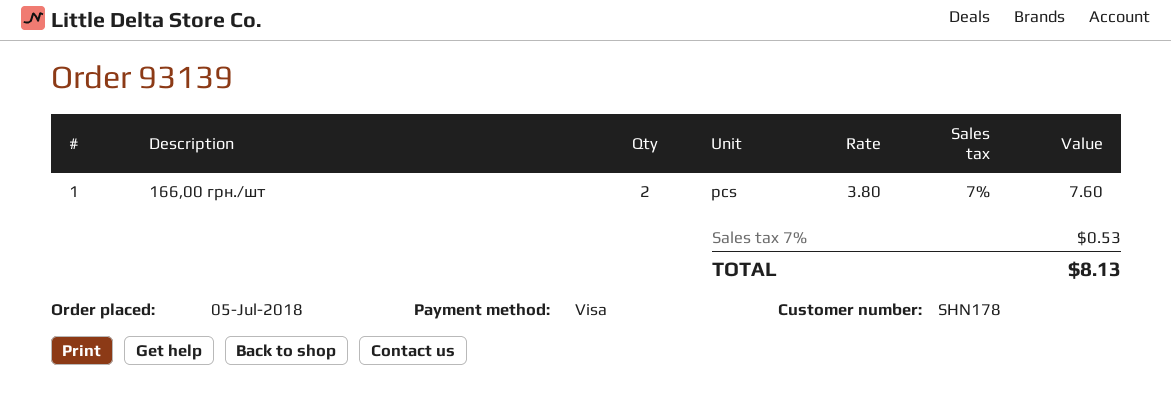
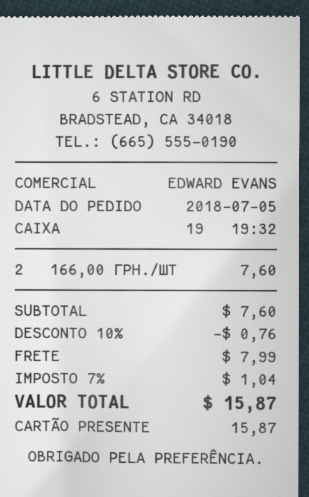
payment method: Visa -> gift card
discount: none -> 10% = 0.76
shipping: none -> 7.99
tax: 7% = 0.53 -> 7% = 1.04
total: 8.13 -> 15.87

